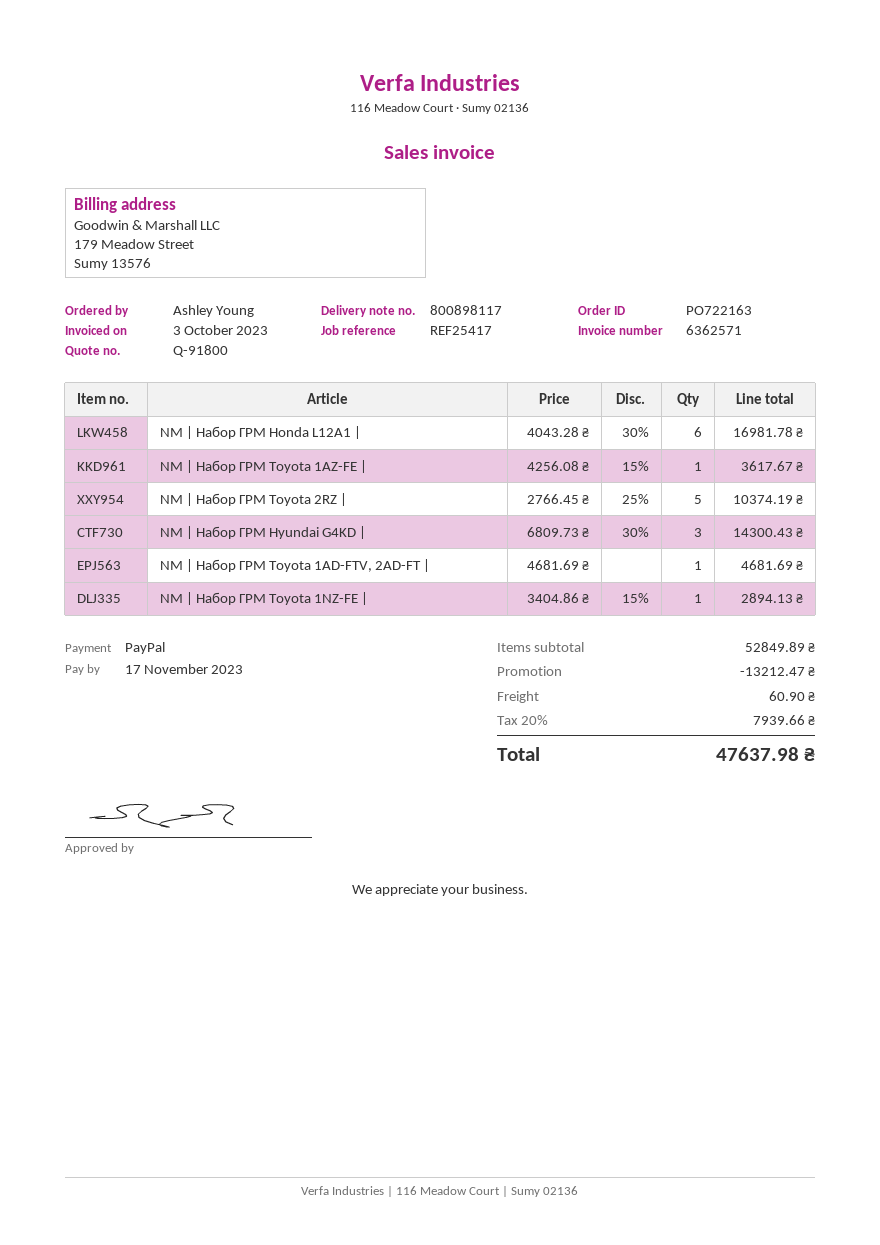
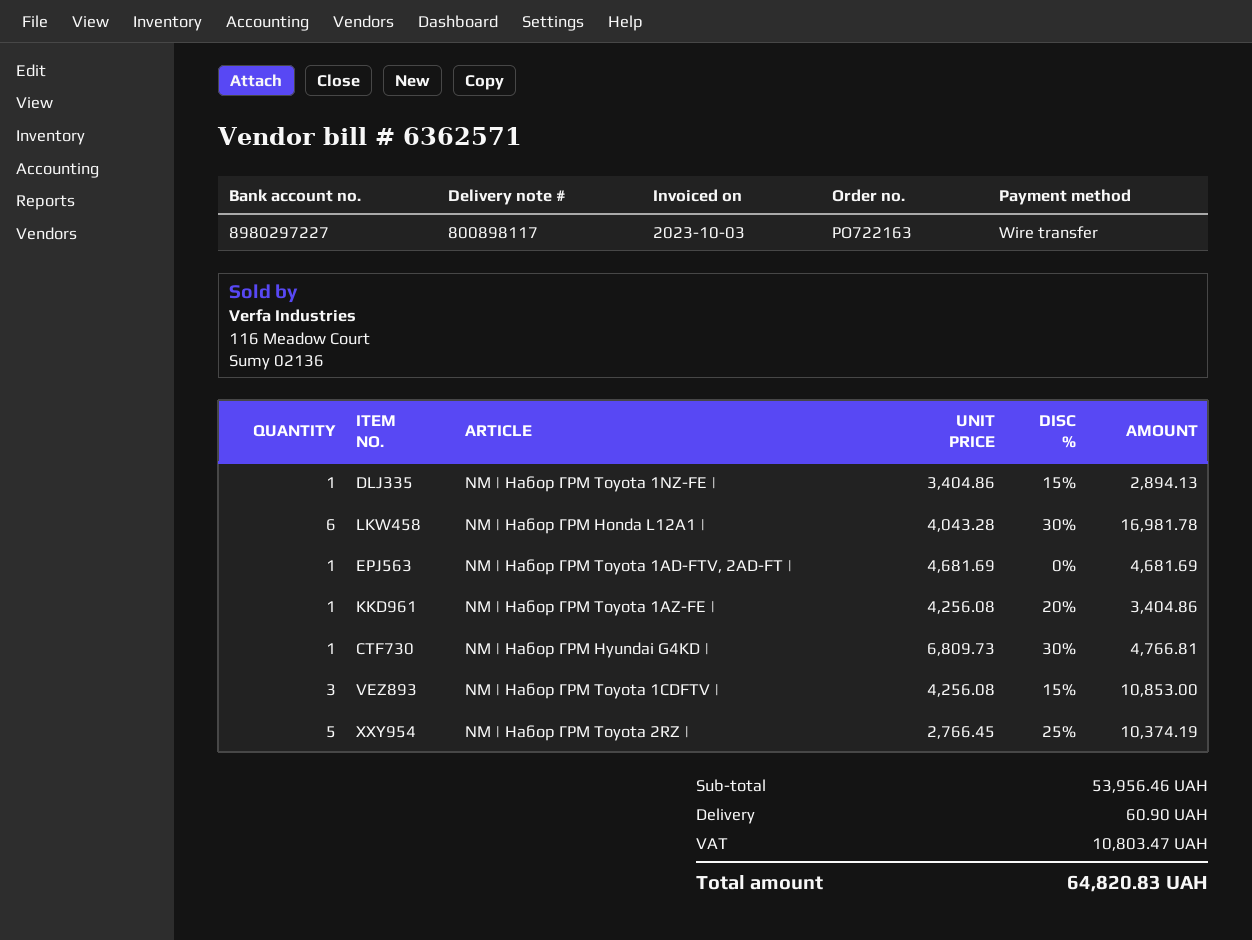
payment method: PayPal -> bank transfer
NM | Набор ГРМ Toyota 1AZ-FE |: 1 x 4256.08 - 15% = 3617.67 -> 1 x 4256.08 - 20% = 3404.86
NM | Набор ГРМ Hyundai G4KD |: 3 x 6809.73 - 30% = 14300.43 -> 1 x 6809.73 - 30% = 4766.81
NM | Набор ГРМ Toyota 1CDFTV |: none -> 3 x 4256.08 - 15% = 10853.00
subtotal: 52849.89 -> 53956.46
discount: 13212.47 -> none
tax: 7939.66 -> 10803.47
total: 47637.98 -> 64820.83

